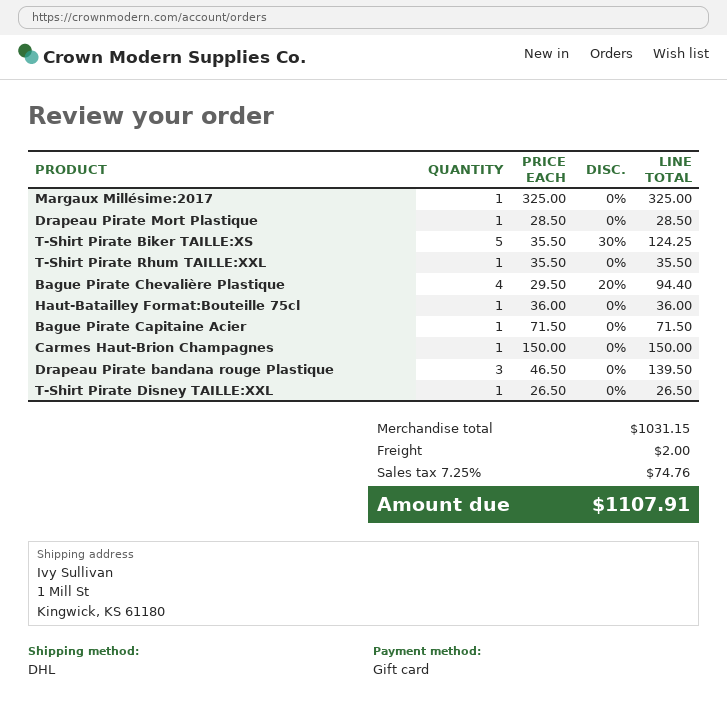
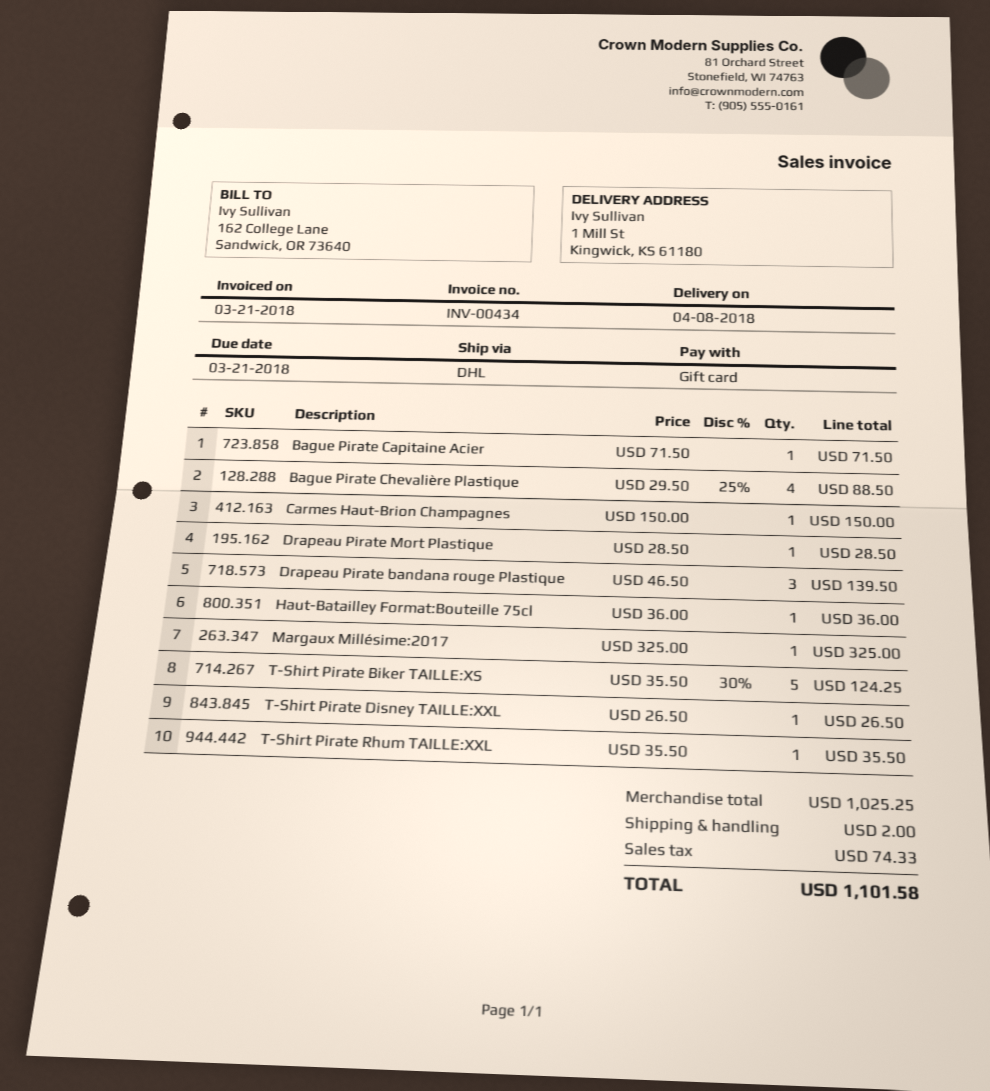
Bague Pirate Chevalière Plastique: 4 x 29.50 - 20% = 94.40 -> 4 x 29.50 - 25% = 88.50
subtotal: 1031.15 -> 1025.25
tax: 74.76 -> 74.33
total: 1107.91 -> 1101.58

